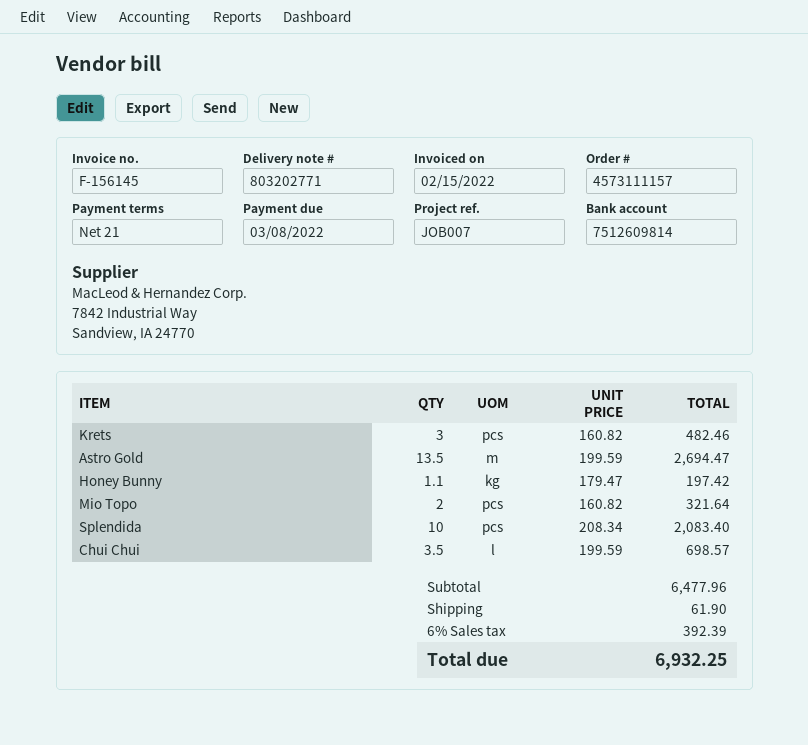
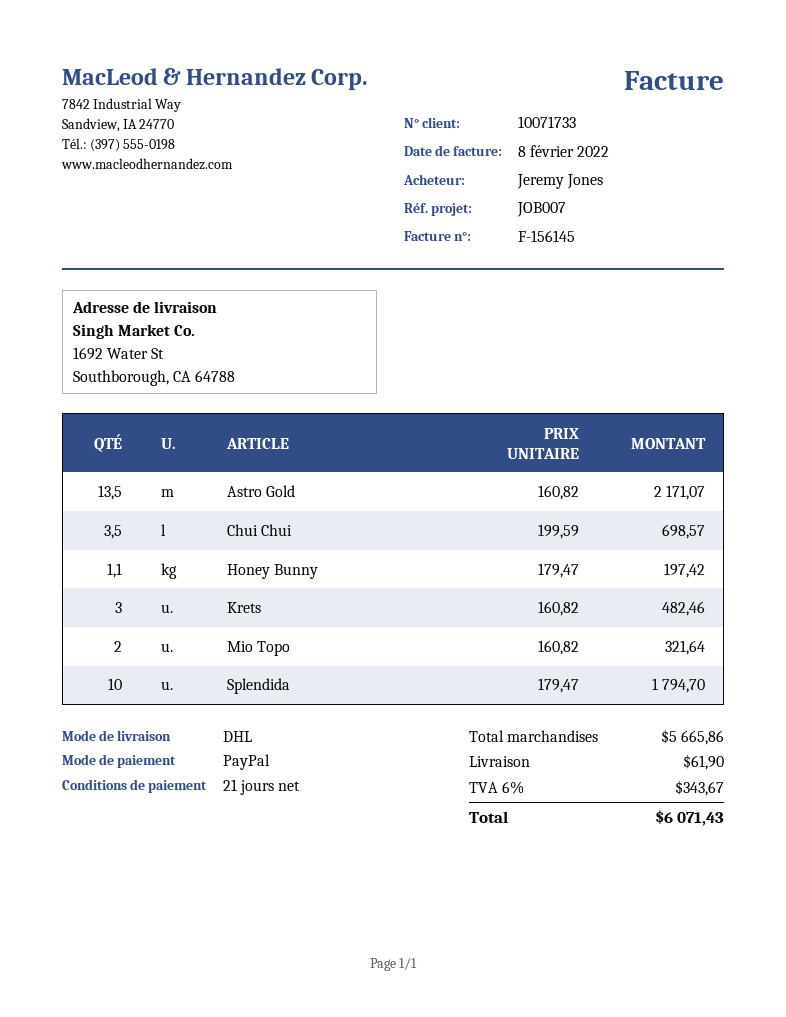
invoice date: 2022-02-15 -> 2022-02-08
Astro Gold: 13.5 x 199.59 = 2694.47 -> 13.5 x 160.82 = 2171.07
Splendida: 10 x 208.34 = 2083.40 -> 10 x 179.47 = 1794.70
subtotal: 6477.96 -> 5665.86
tax: 6% = 392.39 -> 6% = 343.67
total: 6932.25 -> 6071.43

